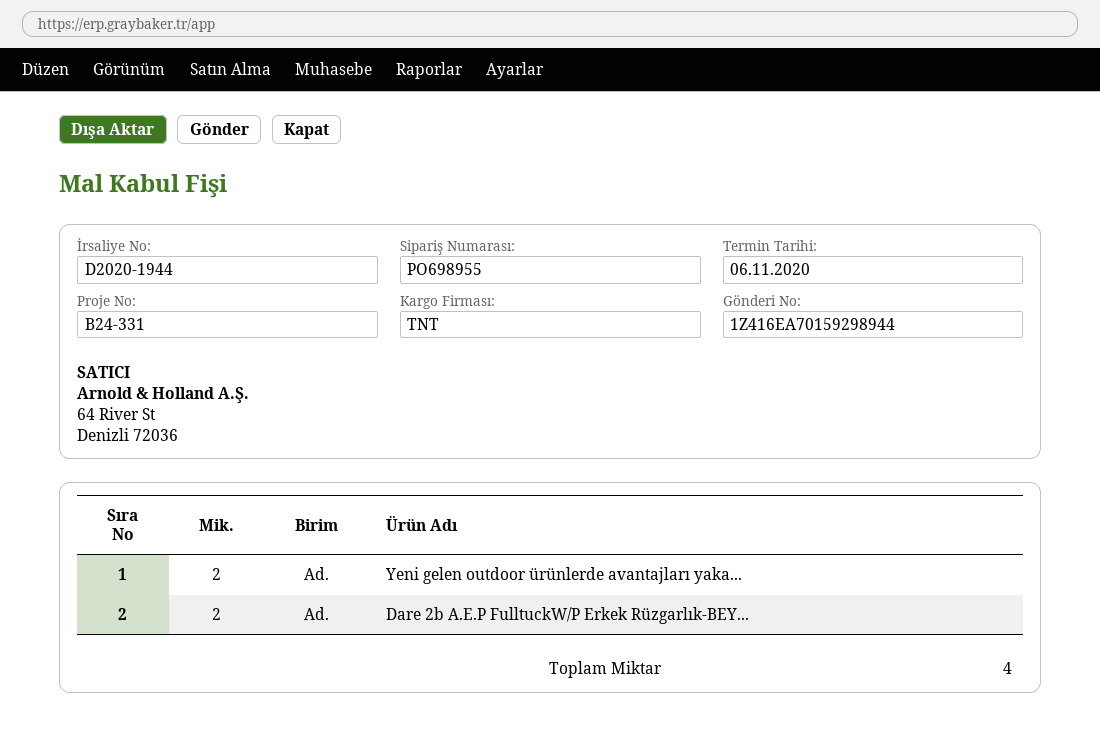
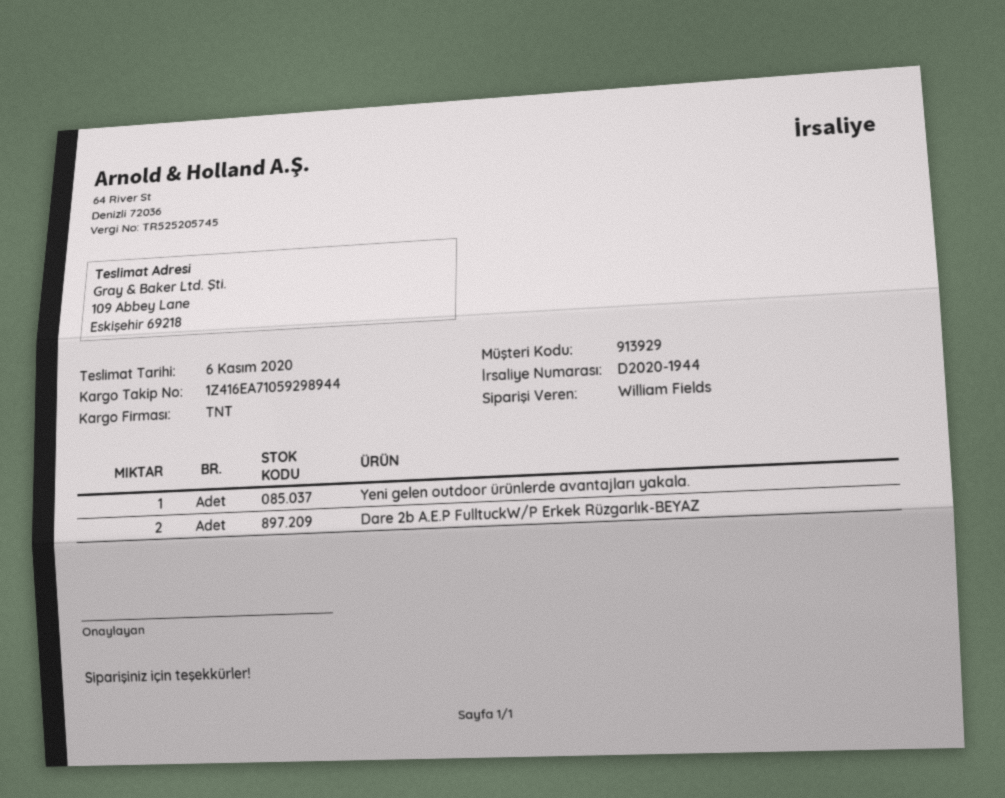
tracking number: 1Z416EA70159298944 -> 1Z416EA71059298944
Yeni gelen outdoor ürünlerde avantajları yaka...: 2 -> 1

